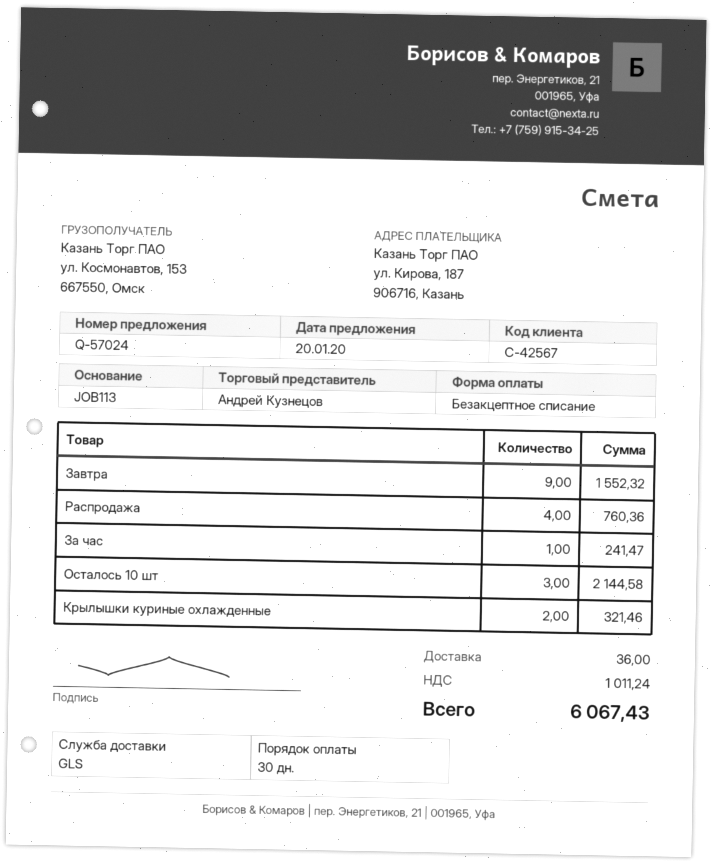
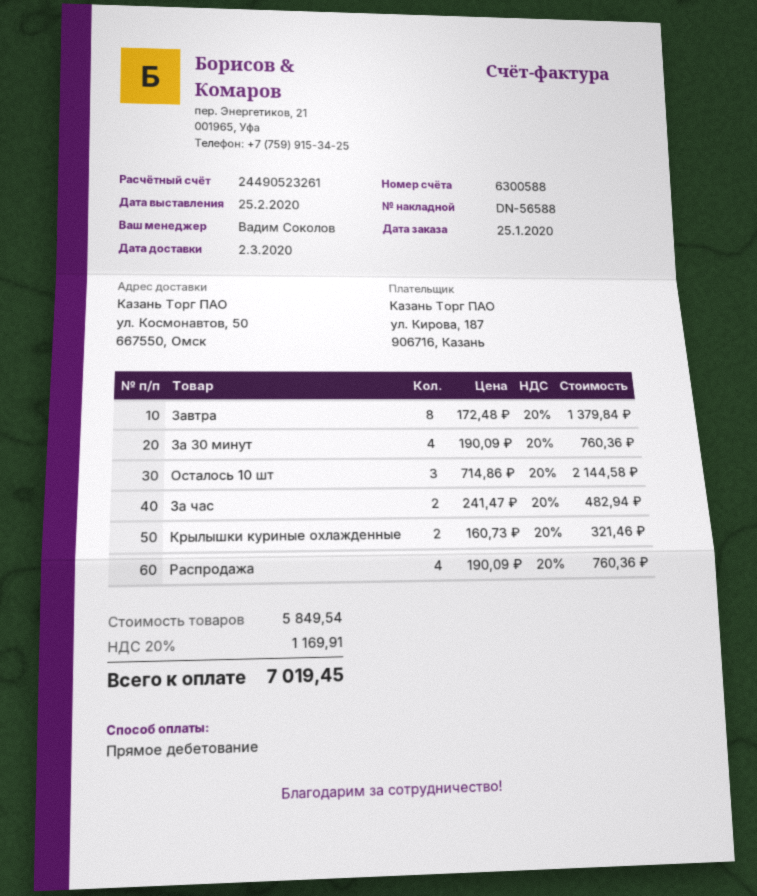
sales rep: Андрей Кузнецов -> Вадим Соколов
ship to: ул. Космонавтов, 153, 667550, Омск -> ул. Космонавтов, 50, 667550, Омск
Завтра: 9 for 1552.32 -> 8 for 1379.84
За час: 1 for 241.47 -> 2 for 482.94
За 30 минут: none -> 4 for 760.36
shipping: 36.00 -> none
tax: 1011.24 -> 1169.91
total: 6067.43 -> 7019.45

